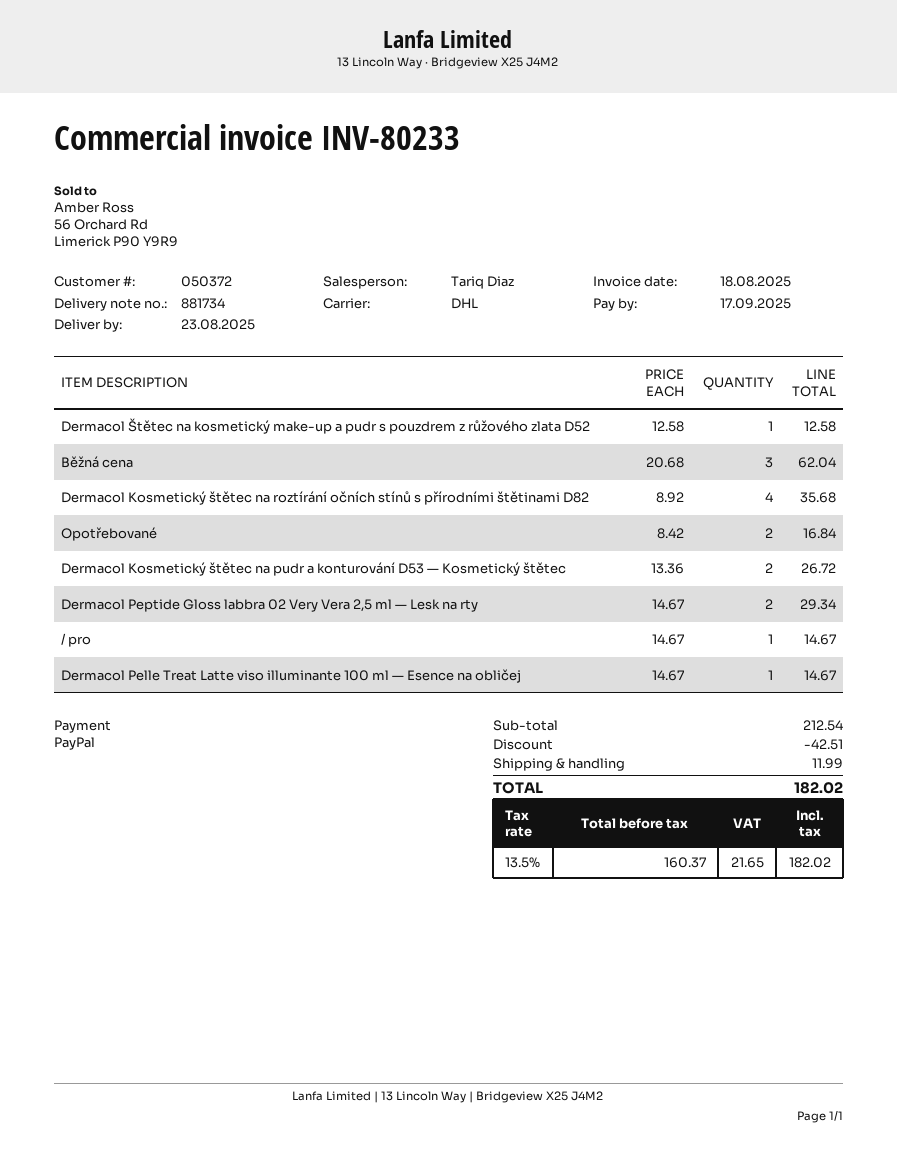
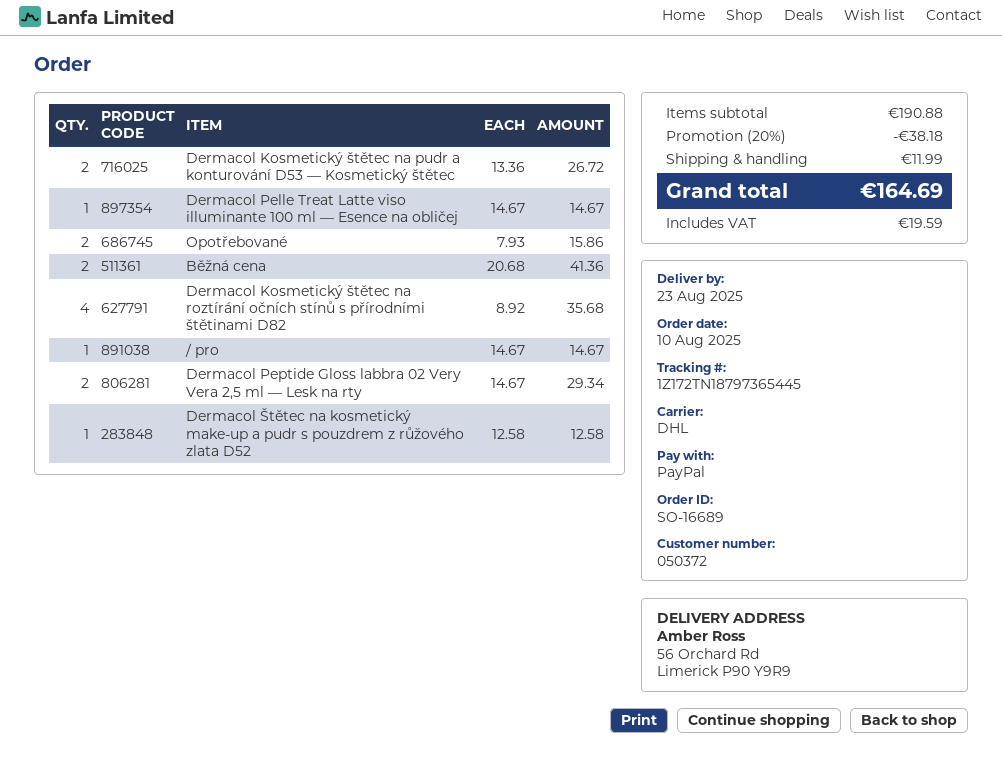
Běžná cena: 3 x 20.68 = 62.04 -> 2 x 20.68 = 41.36
Opotřebované: 2 x 8.42 = 16.84 -> 2 x 7.93 = 15.86
subtotal: 212.54 -> 190.88
discount: 42.51 -> 38.18
tax: 21.65 -> 19.59
total: 182.02 -> 164.69

